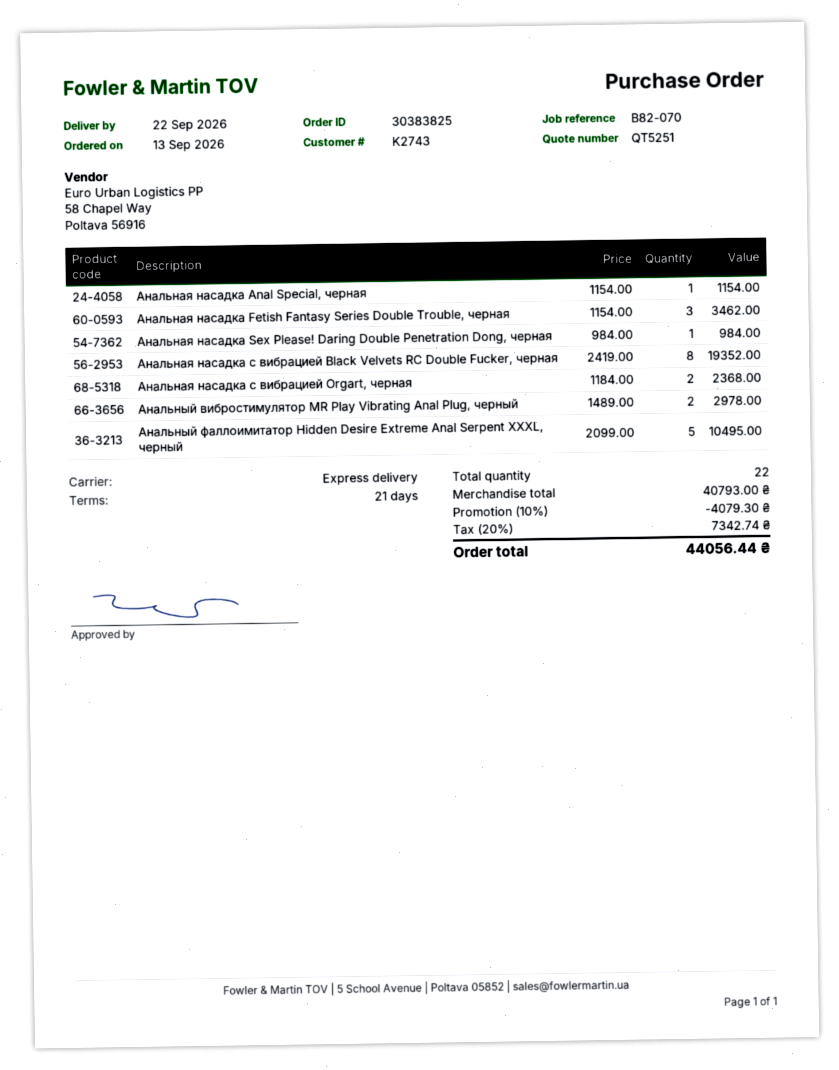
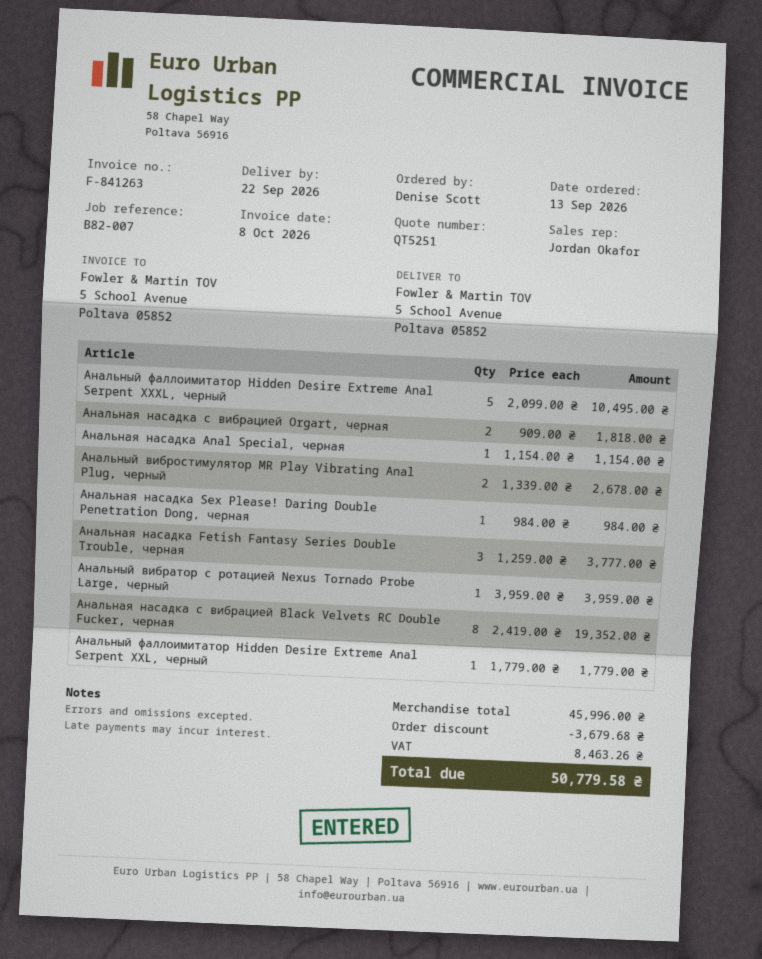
reference: B82-070 -> B82-007
Анальная насадка Fetish Fantasy Series Double Trouble, черная: 3 x 1154.00 = 3462.00 -> 3 x 1259.00 = 3777.00
Анальная насадка с вибрацией Orgart, черная: 2 x 1184.00 = 2368.00 -> 2 x 909.00 = 1818.00
Анальный вибростимулятор MR Play Vibrating Anal Plug, черный: 2 x 1489.00 = 2978.00 -> 2 x 1339.00 = 2678.00
Анальный вибратор с ротацией Nexus Tornado Probe Large, черный: none -> 1 x 3959.00 = 3959.00
Анальный фаллоимитатор Hidden Desire Extreme Anal Serpent XXL, черный: none -> 1 x 1779.00 = 1779.00
subtotal: 40793.00 -> 45996.00
discount: 4079.30 -> 3679.68
tax: 7342.74 -> 8463.26
total: 44056.44 -> 50779.58

